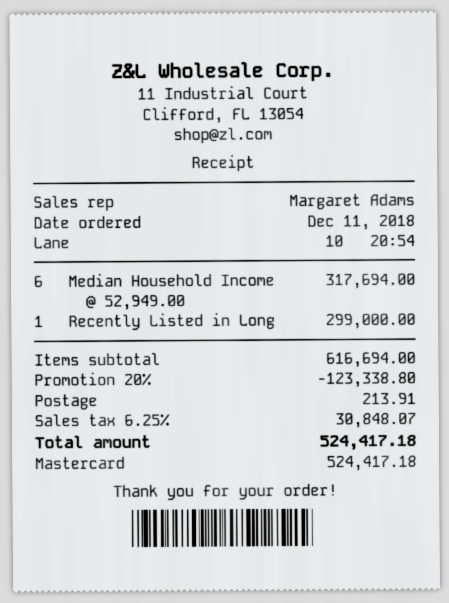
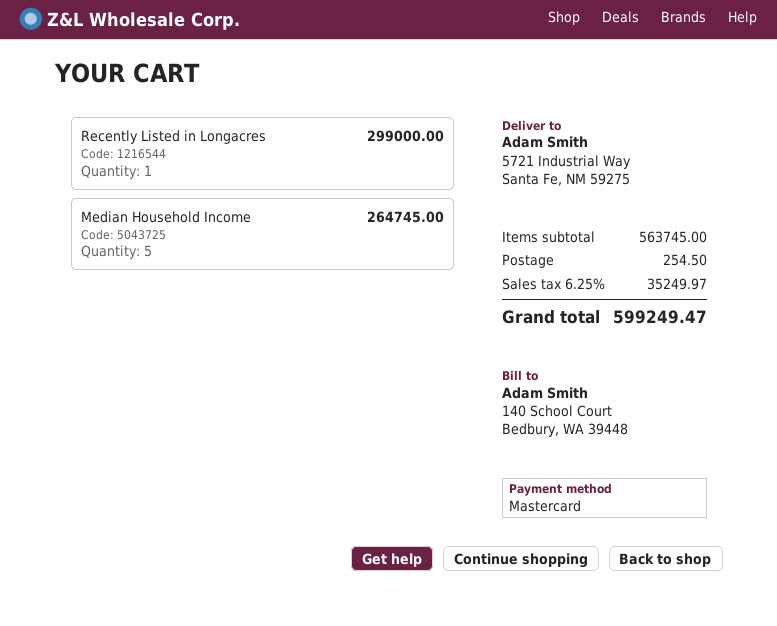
Median Household Income: 6 for 317694.00 -> 5 for 264745.00
subtotal: 616694.00 -> 563745.00
discount: 20% = 123338.80 -> none
shipping: 213.91 -> 254.50
tax: 6.25% = 30848.07 -> 6.25% = 35249.97
total: 524417.18 -> 599249.47

